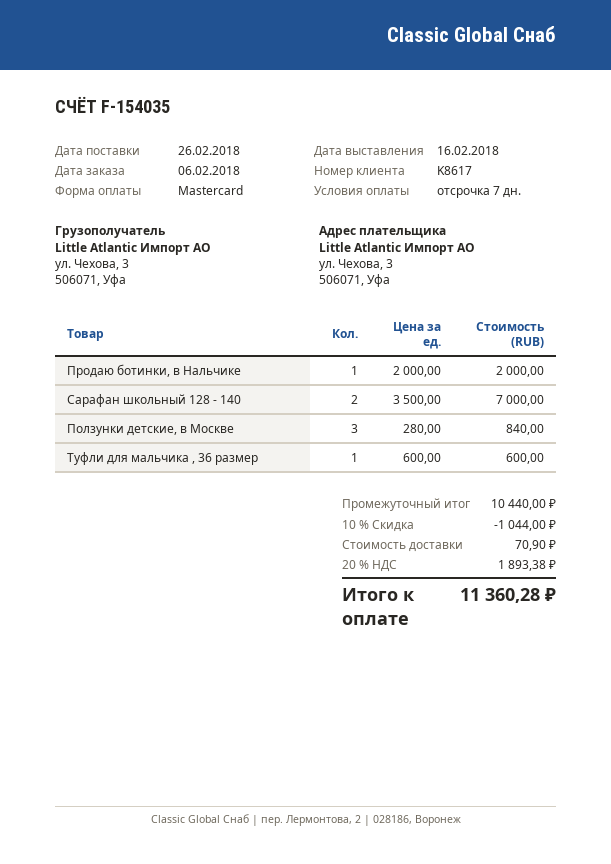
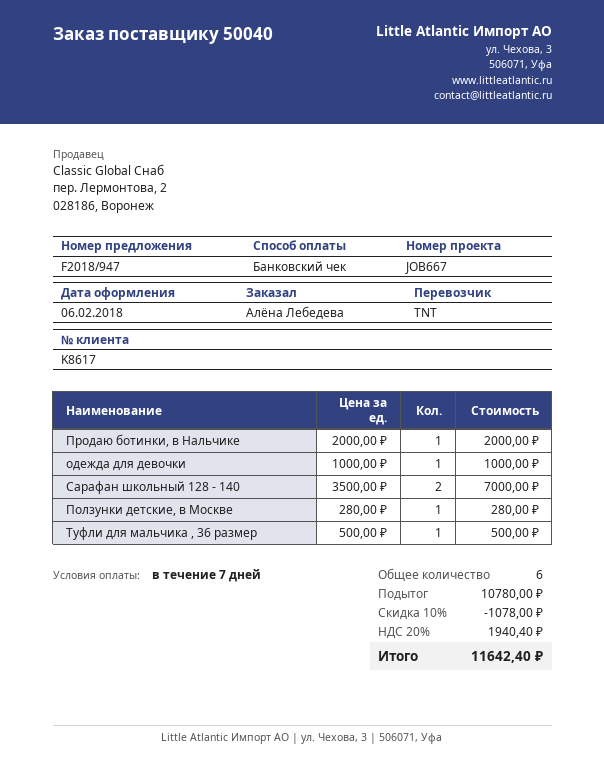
payment method: Mastercard -> cheque
Ползунки детские, в Москве: 3 x 280.00 = 840.00 -> 1 x 280.00 = 280.00
Туфли для мальчика , 36 размер: 1 x 600.00 = 600.00 -> 1 x 500.00 = 500.00
одежда для девочки: none -> 1 x 1000.00 = 1000.00
subtotal: 10440.00 -> 10780.00
discount: 10% = 1044.00 -> 10% = 1078.00
shipping: 70.90 -> none
tax: 20% = 1893.38 -> 20% = 1940.40
total: 11360.28 -> 11642.40

